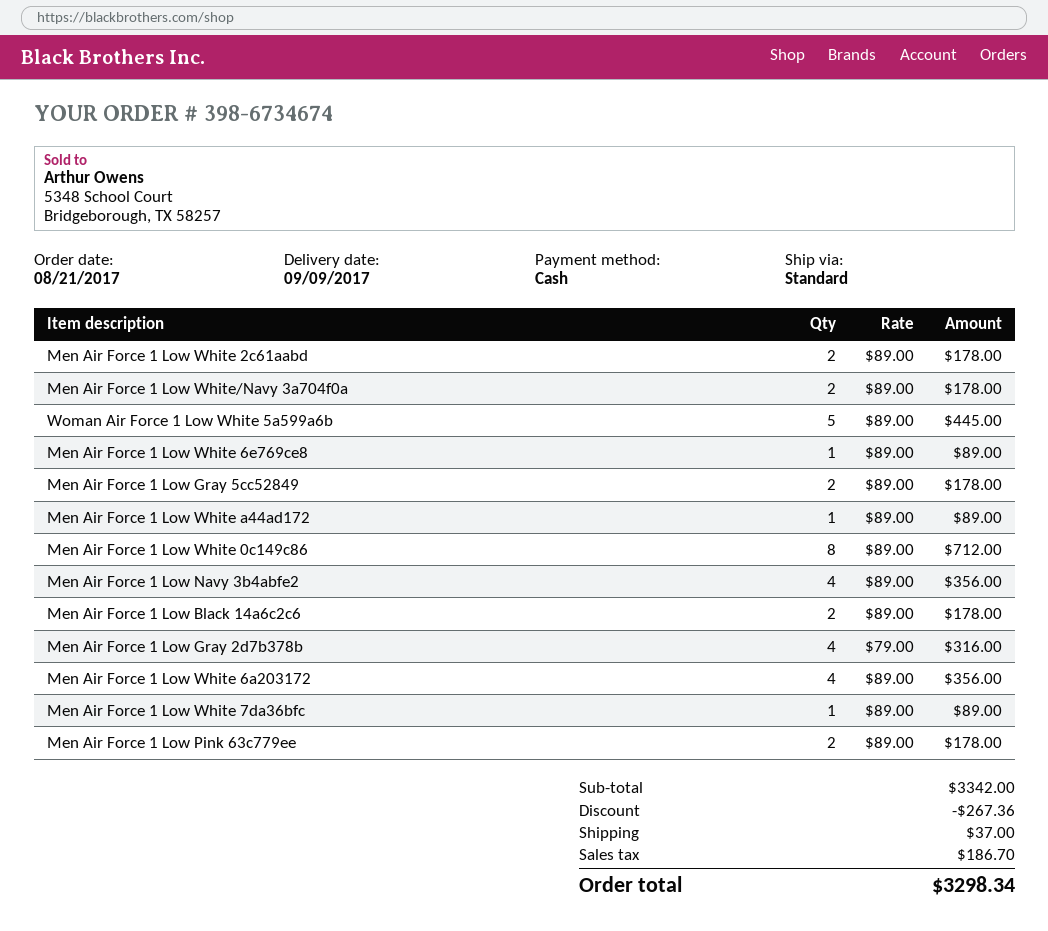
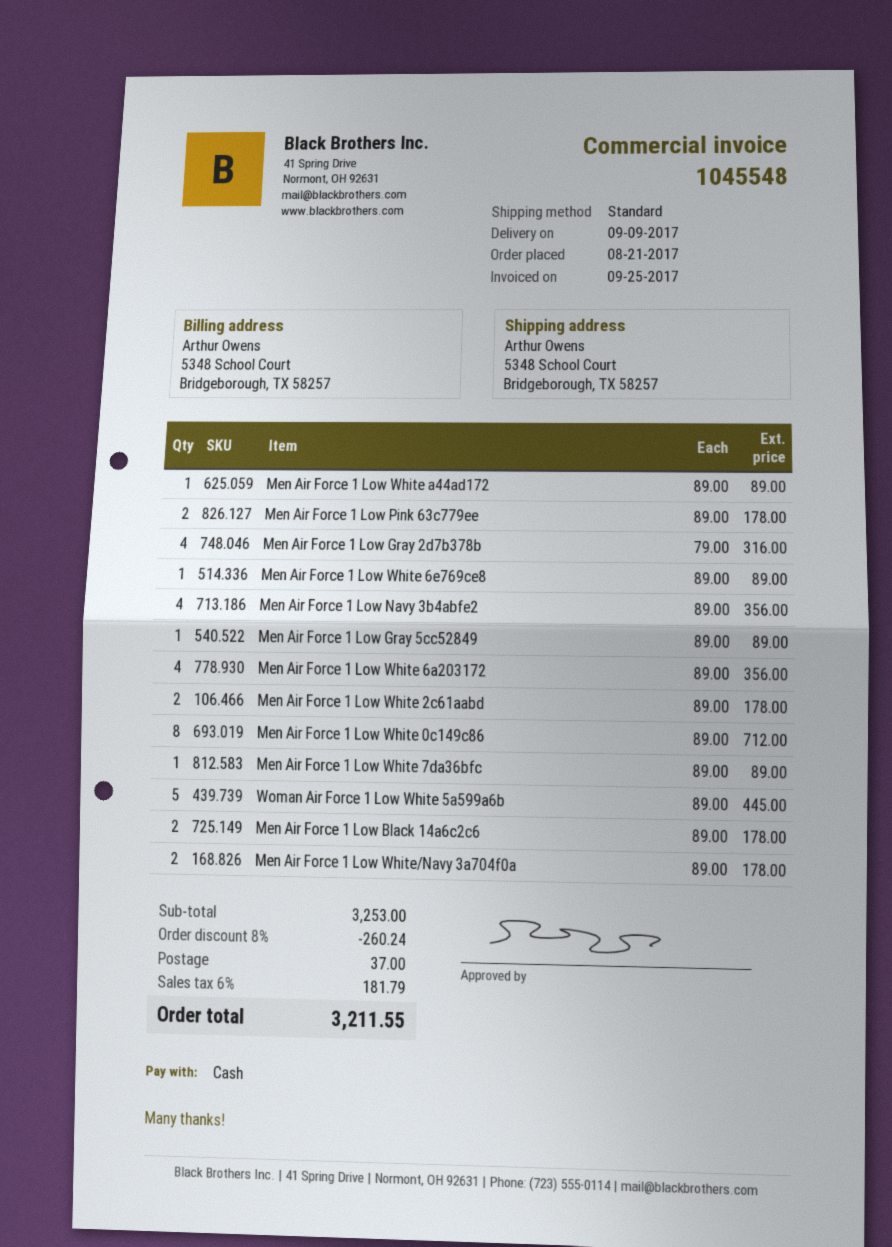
Men Air Force 1 Low Gray 5cc52849: 2 x 89.00 = 178.00 -> 1 x 89.00 = 89.00
subtotal: 3342.00 -> 3253.00
discount: 267.36 -> 260.24
tax: 186.70 -> 181.79
total: 3298.34 -> 3211.55

